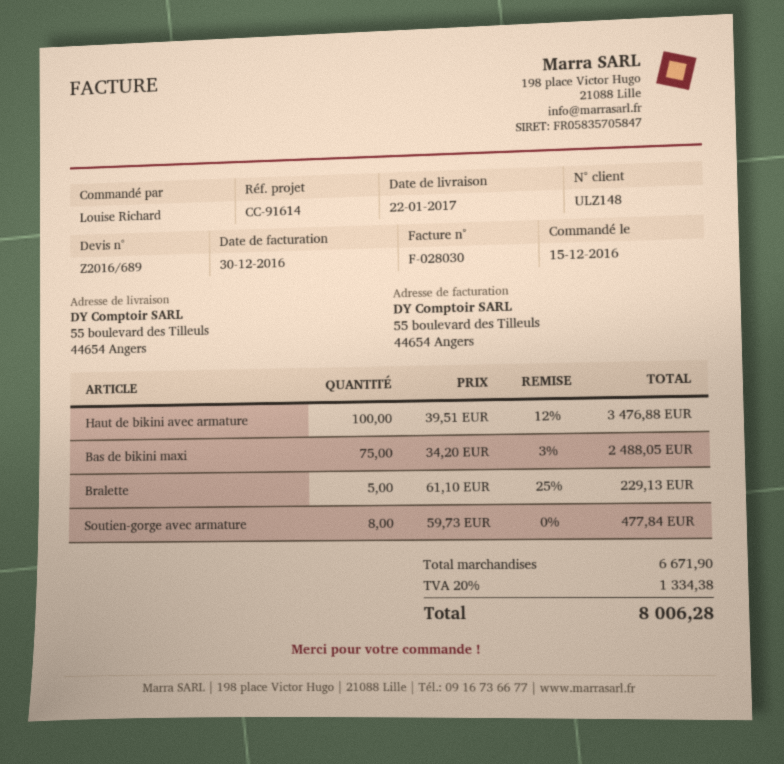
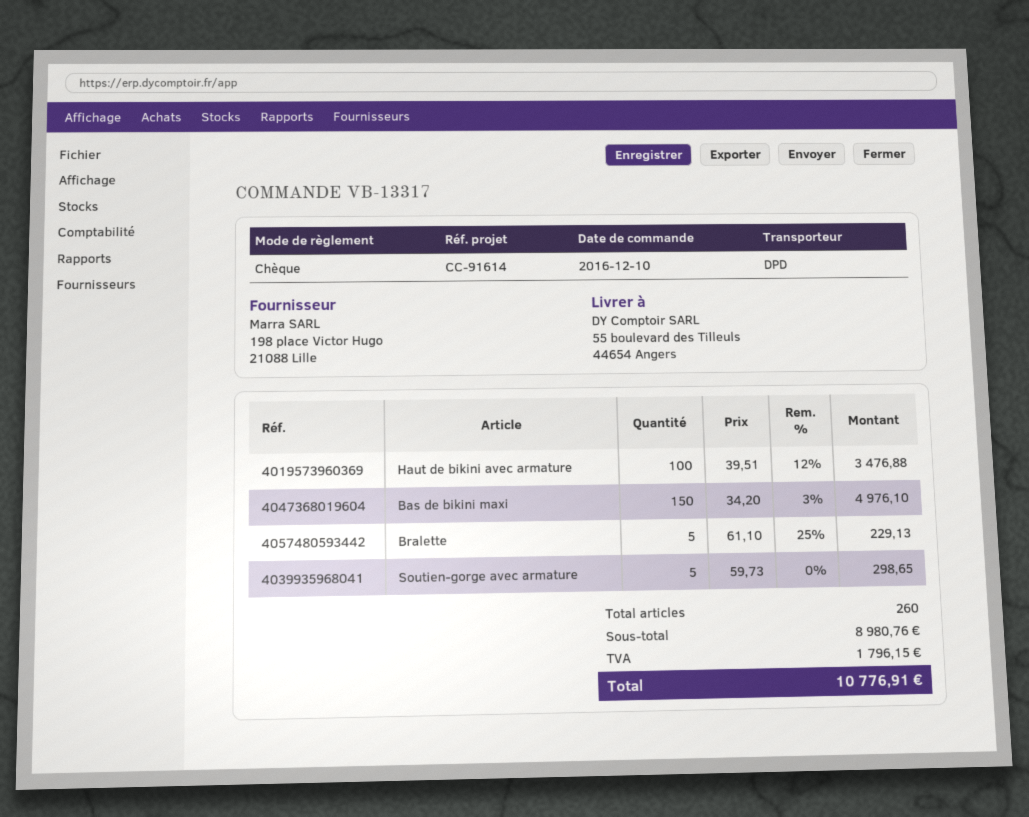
order date: 2016-12-15 -> 2016-12-10
Bas de bikini maxi: 75 x 34.20 - 3% = 2488.05 -> 150 x 34.20 - 3% = 4976.10
Soutien-gorge avec armature: 8 x 59.73 = 477.84 -> 5 x 59.73 = 298.65
subtotal: 6671.90 -> 8980.76
tax: 1334.38 -> 1796.15
total: 8006.28 -> 10776.91

